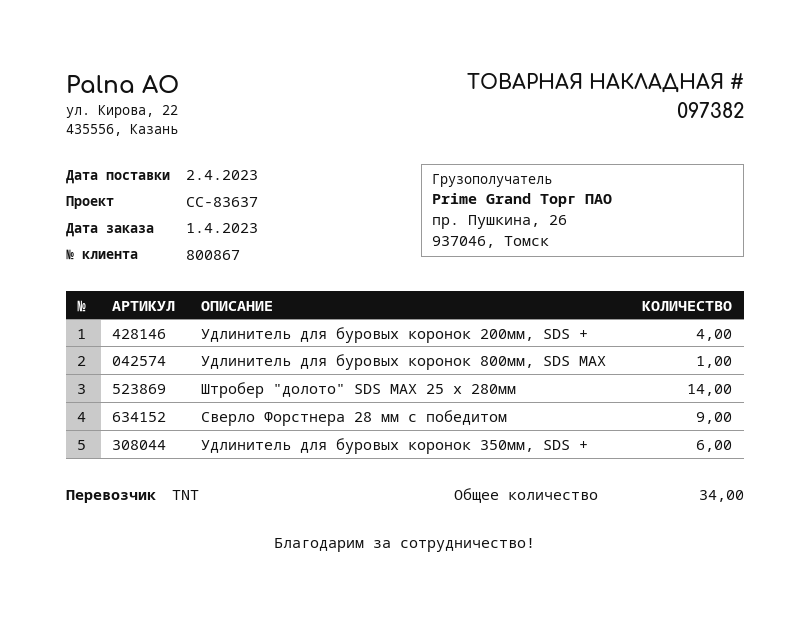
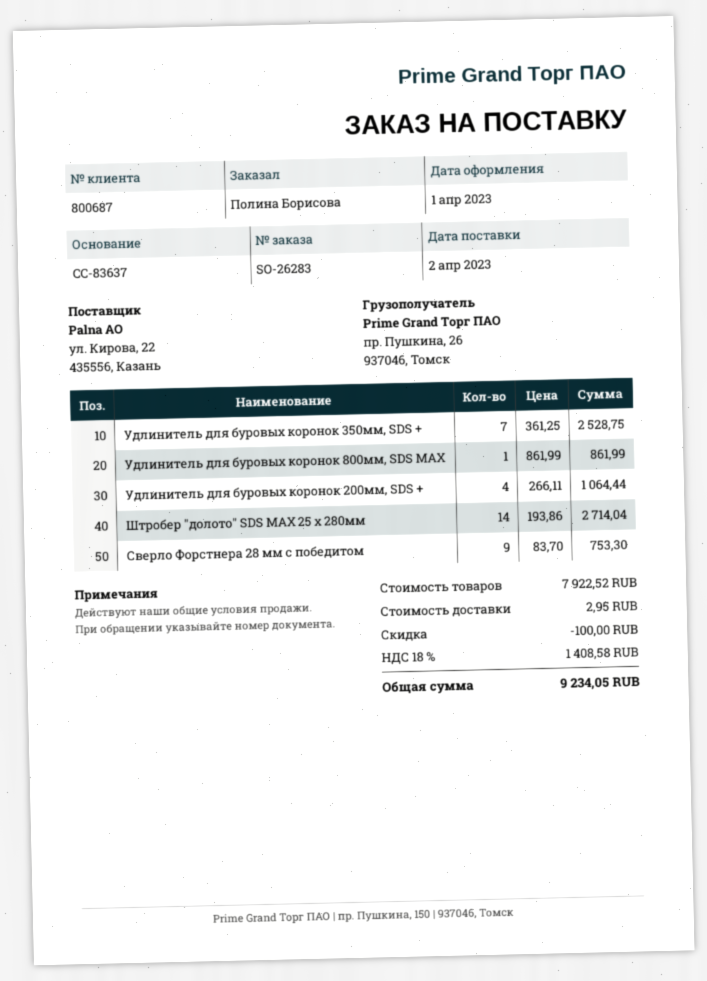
customer number: 800867 -> 800687
Удлинитель для буровых коронок 350мм, SDS +: 6 -> 7

